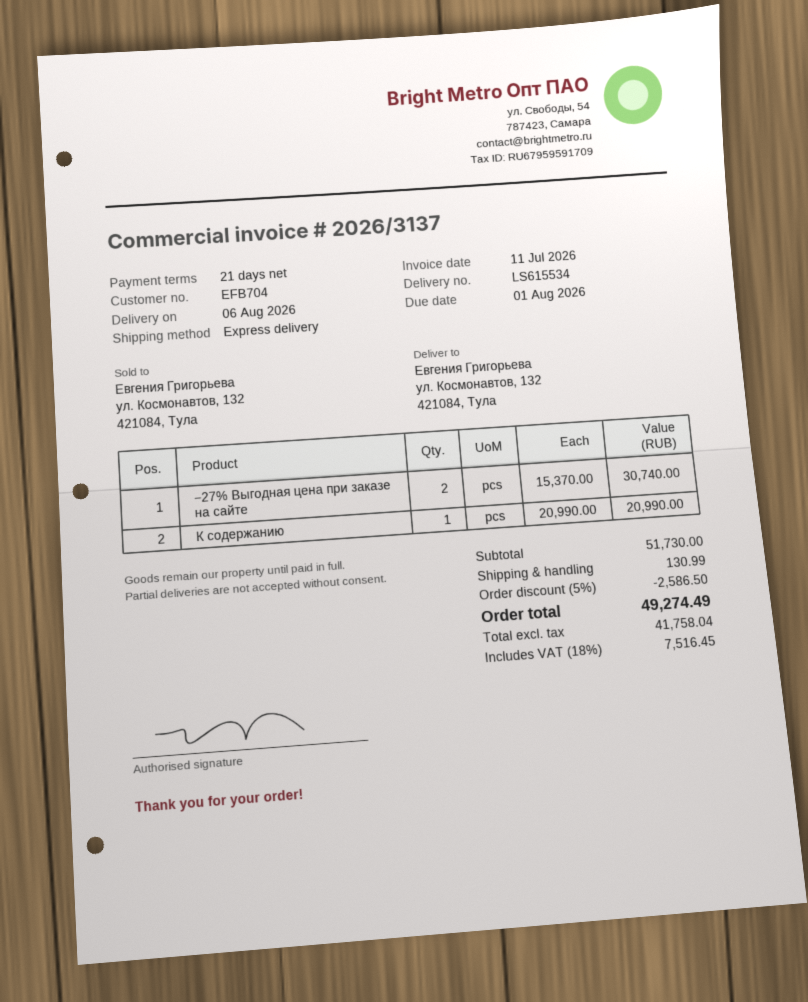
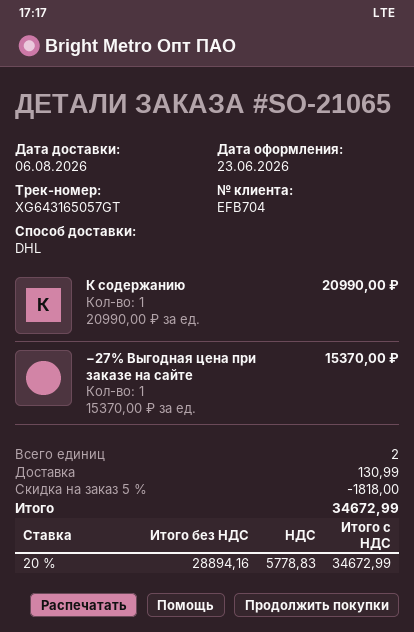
shipping method: express -> DHL
−27% Выгодная цена при заказе на сайте: 2 x 15370.00 = 30740.00 -> 1 x 15370.00 = 15370.00
discount: 5% = 2586.50 -> 5% = 1818.00
net: 41758.04 -> 28894.16
tax: 18% = 7516.45 -> 20% = 5778.83
total: 49274.49 -> 34672.99

